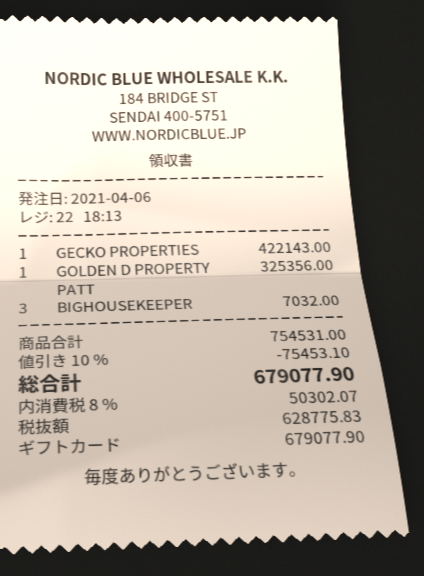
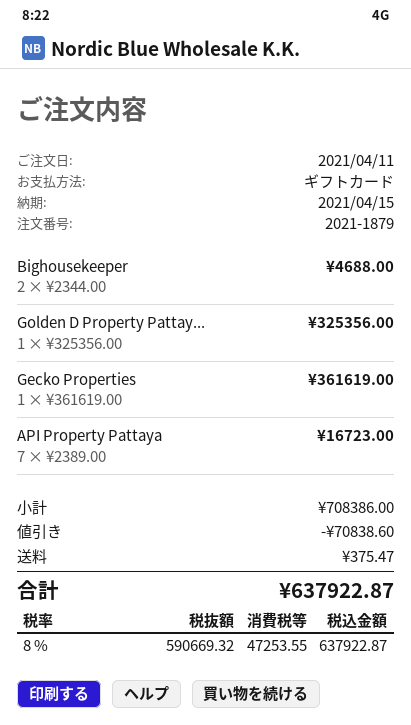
order date: 2021-04-06 -> 2021-04-11
GECKO PROPERTIES: 1 for 422143.00 -> 1 for 361619.00
BIGHOUSEKEEPER: 3 for 7032.00 -> 2 for 4688.00
API Property Pattaya: none -> 7 for 16723.00
subtotal: 754531.00 -> 708386.00
discount: 75453.10 -> 70838.60
shipping: none -> 375.47
net: 628775.83 -> 590669.32
tax: 8% = 50302.07 -> 8% = 47253.55
total: 679077.90 -> 637922.87

